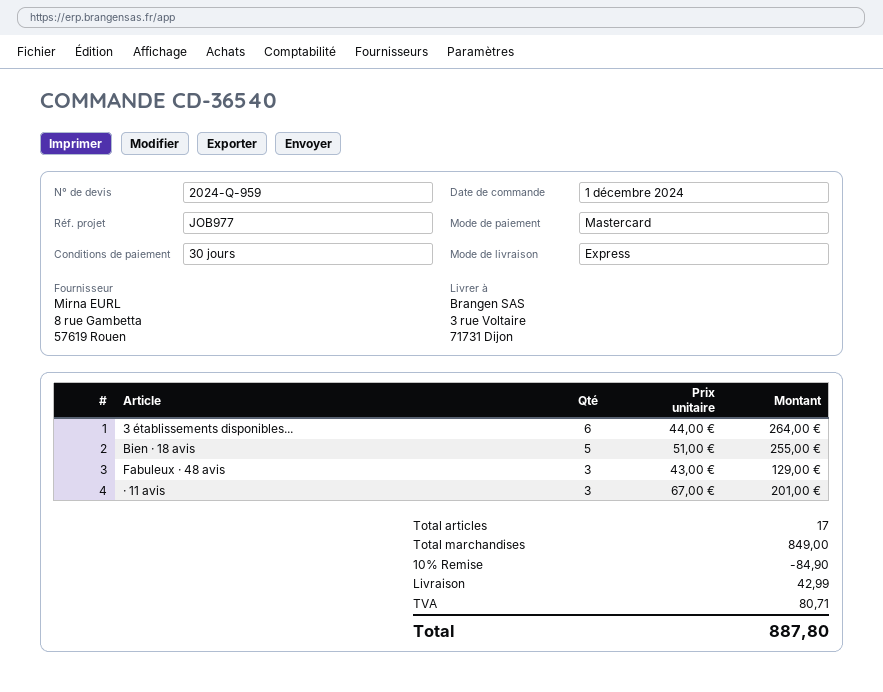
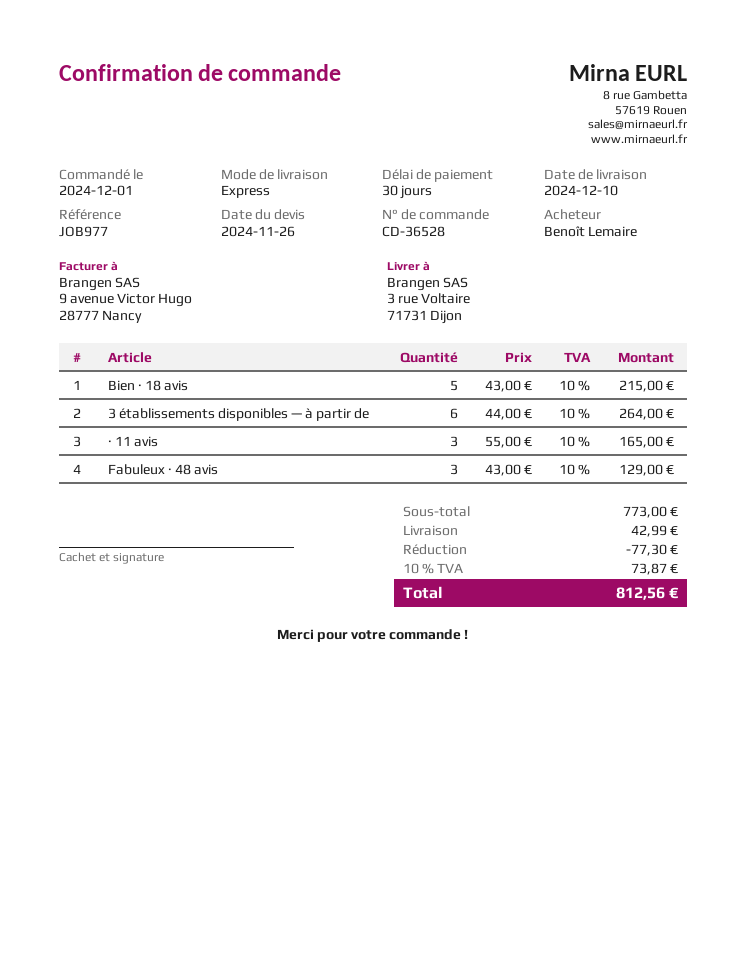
order number: CD-36540 -> CD-36528
Bien · 18 avis: 5 x 51.00 = 255.00 -> 5 x 43.00 = 215.00
· 11 avis: 3 x 67.00 = 201.00 -> 3 x 55.00 = 165.00
subtotal: 849.00 -> 773.00
discount: 84.90 -> 77.30
tax: 80.71 -> 73.87
total: 887.80 -> 812.56

